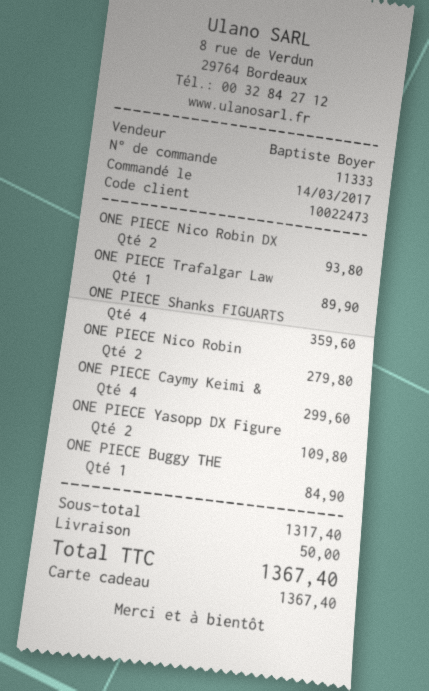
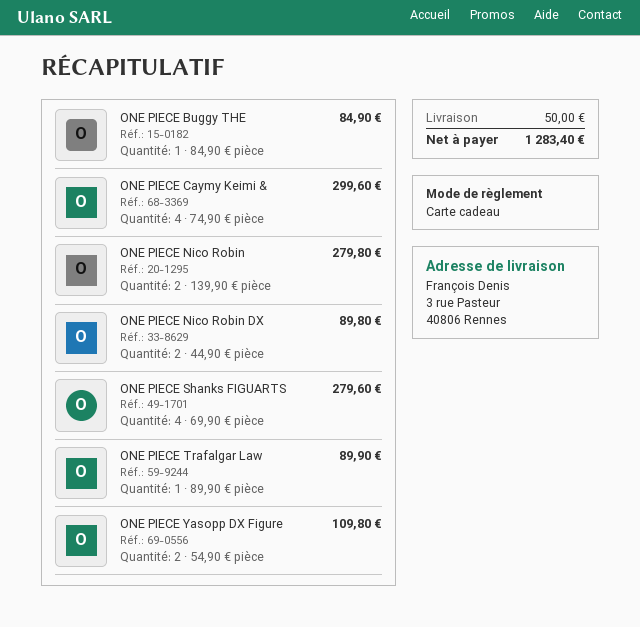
ONE PIECE Nico Robin DX: 2 for 93.80 -> 2 for 89.80
ONE PIECE Shanks FIGUARTS: 4 for 359.60 -> 4 for 279.60
total: 1367.40 -> 1283.40

